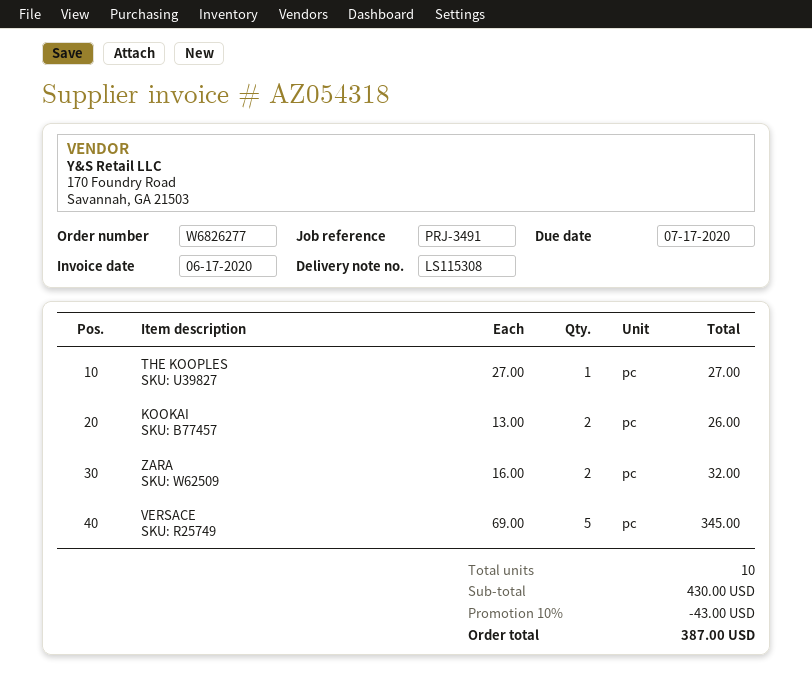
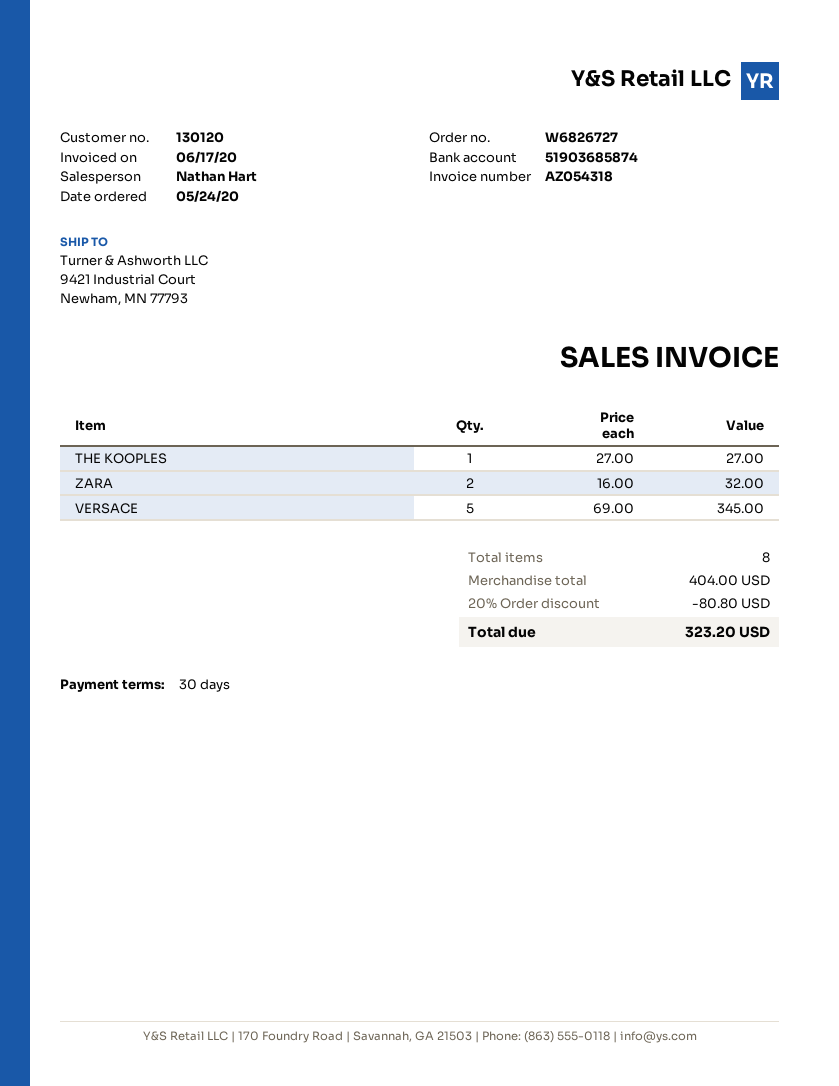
order number: W6826277 -> W6826727
KOOKAI: 2 x 13.00 = 26.00 -> none
total quantity: 10 -> 8
subtotal: 430.00 -> 404.00
discount: 10% = 43.00 -> 20% = 80.80
total: 387.00 -> 323.20

